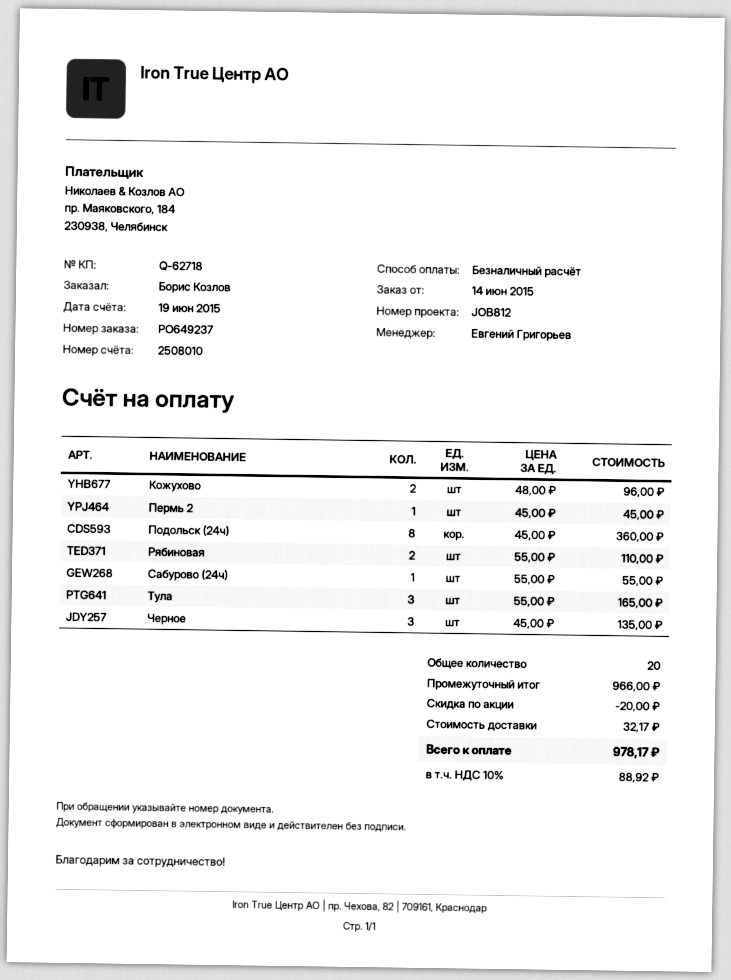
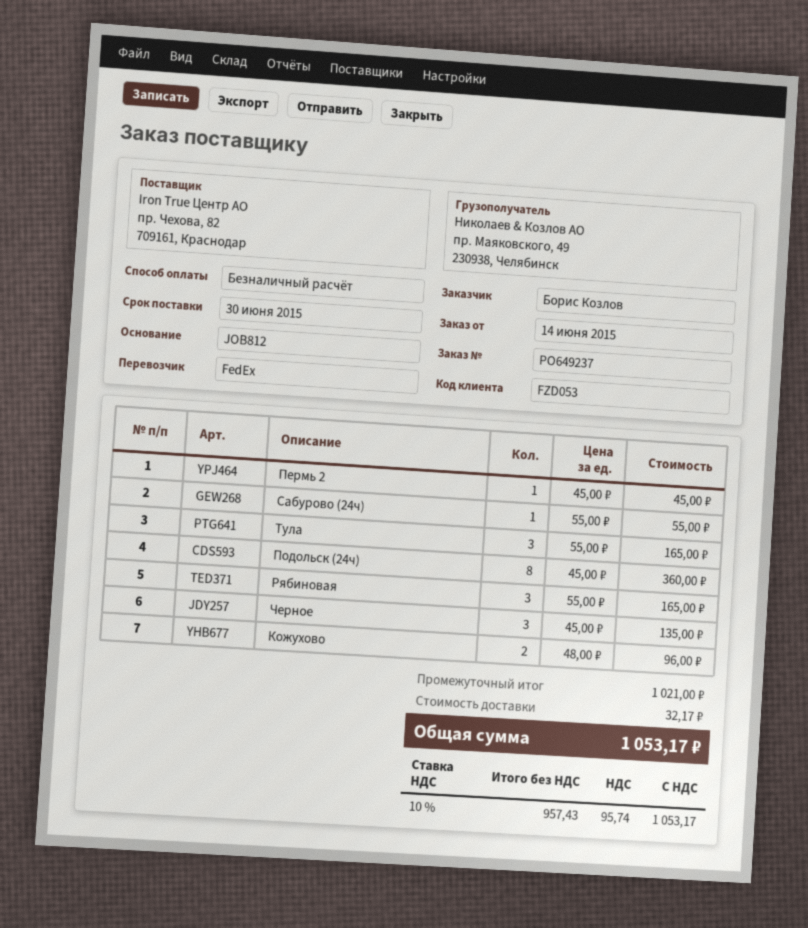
Рябиновая: 2 x 55.00 = 110.00 -> 3 x 55.00 = 165.00
subtotal: 966.00 -> 1021.00
discount: 20.00 -> none
tax: 10% = 88.92 -> 10% = 95.74
total: 978.17 -> 1053.17

